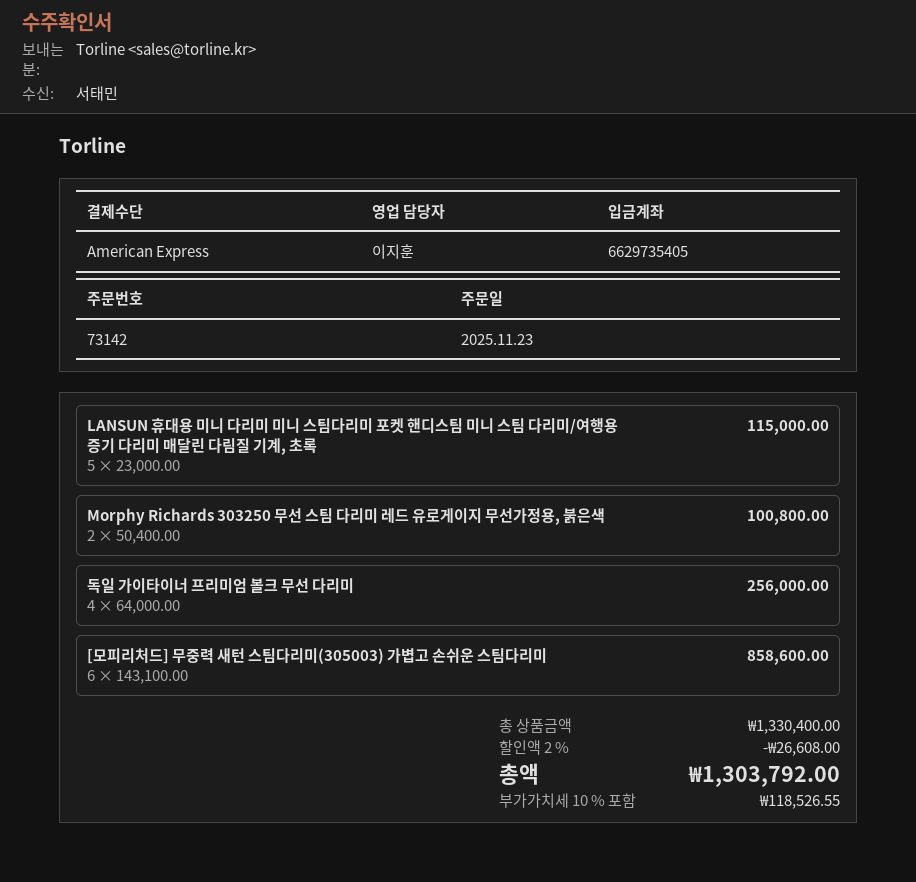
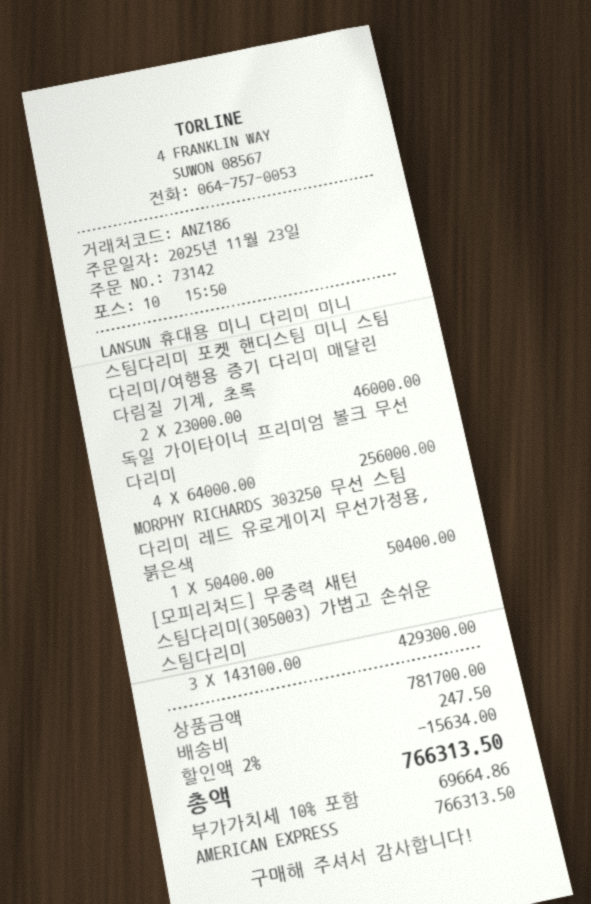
LANSUN 휴대용 미니 다리미 미니 스팀다리미 포켓 핸디스팀 미니 스팀 다리미/여행용 증기 다리미 매달린 다림질 기계, 초록: 5 x 23000.00 = 115000.00 -> 2 x 23000.00 = 46000.00
Morphy Richards 303250 무선 스팀 다리미 레드 유로게이지 무선가정용, 붉은색: 2 x 50400.00 = 100800.00 -> 1 x 50400.00 = 50400.00
[모피리처드] 무중력 새턴 스팀다리미(305003) 가볍고 손쉬운 스팀다리미: 6 x 143100.00 = 858600.00 -> 3 x 143100.00 = 429300.00
subtotal: 1330400.00 -> 781700.00
discount: 2% = 26608.00 -> 2% = 15634.00
shipping: none -> 247.50
tax: 10% = 118526.55 -> 10% = 69664.86
total: 1303792.00 -> 766313.50

